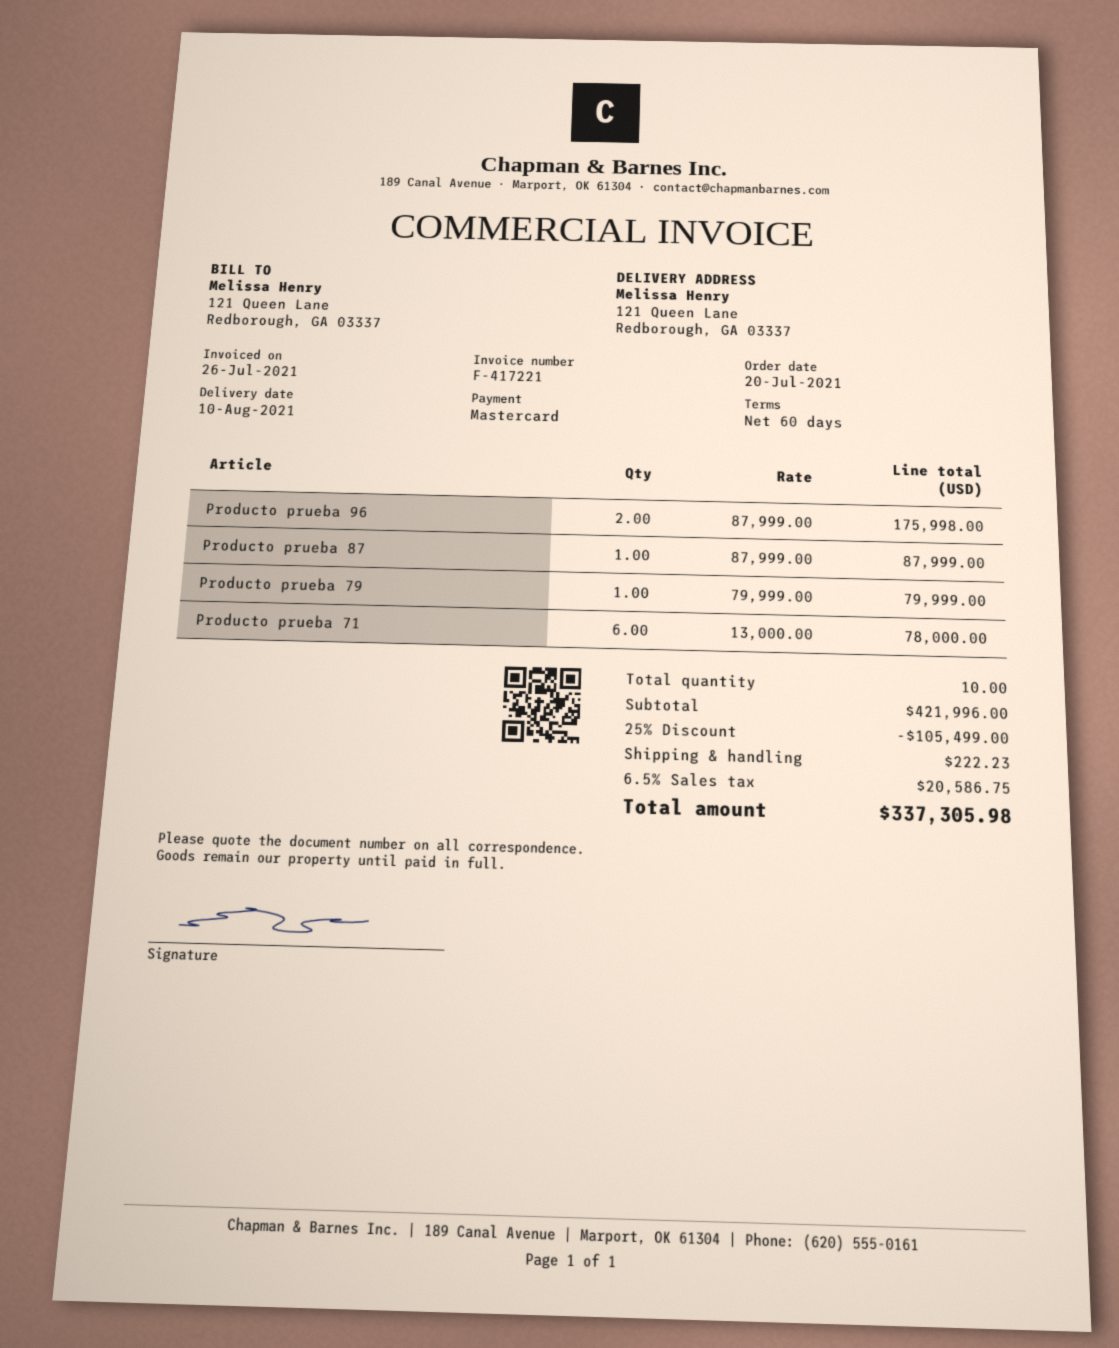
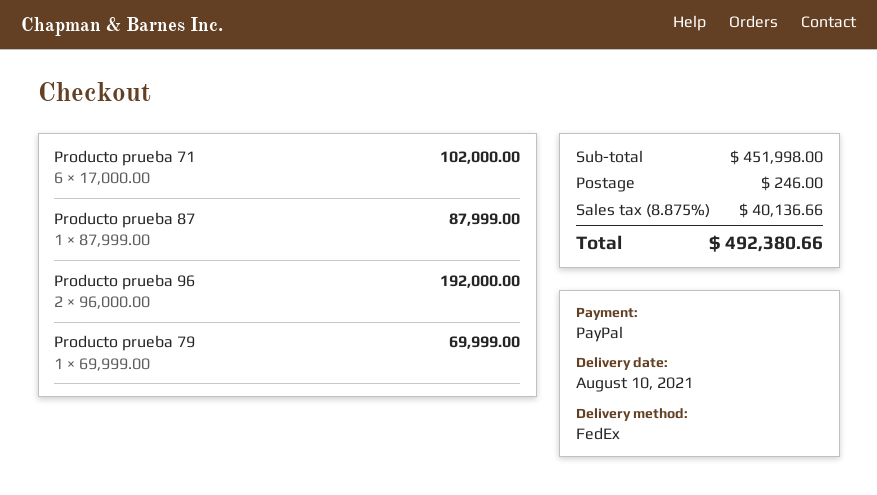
payment method: Mastercard -> PayPal
Producto prueba 96: 2 x 87999.00 = 175998.00 -> 2 x 96000.00 = 192000.00
Producto prueba 79: 1 x 79999.00 = 79999.00 -> 1 x 69999.00 = 69999.00
Producto prueba 71: 6 x 13000.00 = 78000.00 -> 6 x 17000.00 = 102000.00
subtotal: 421996.00 -> 451998.00
discount: 25% = 105499.00 -> none
shipping: 222.23 -> 246.00
tax: 6.5% = 20586.75 -> 8.875% = 40136.66
total: 337305.98 -> 492380.66

